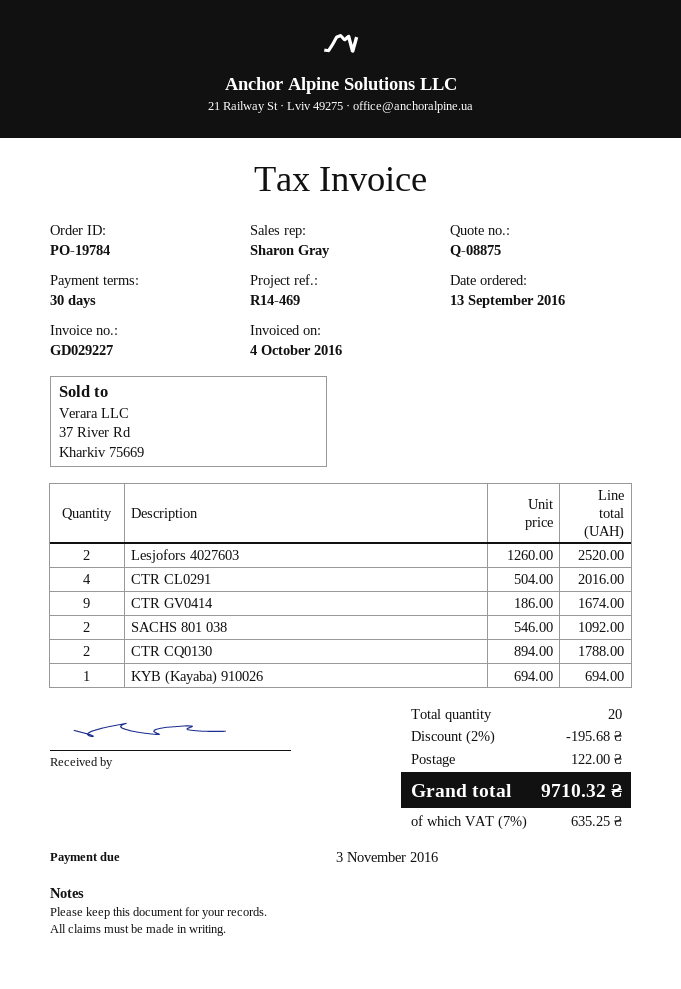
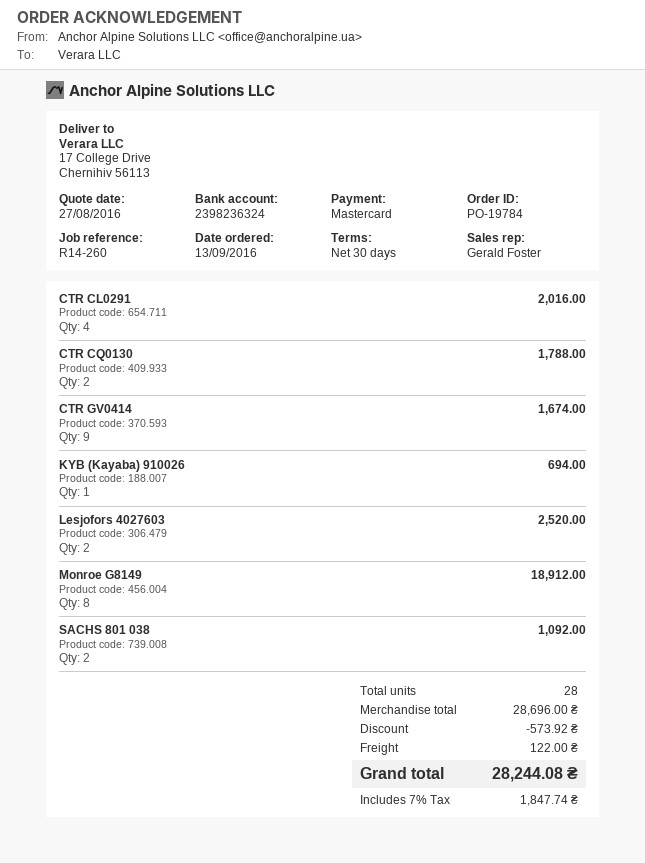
reference: R14-469 -> R14-260
sales rep: Sharon Gray -> Gerald Foster
Monroe G8149: none -> 8 for 18912.00
total quantity: 20 -> 28
discount: 195.68 -> 573.92
tax: 7% = 635.25 -> 7% = 1847.74
total: 9710.32 -> 28244.08

